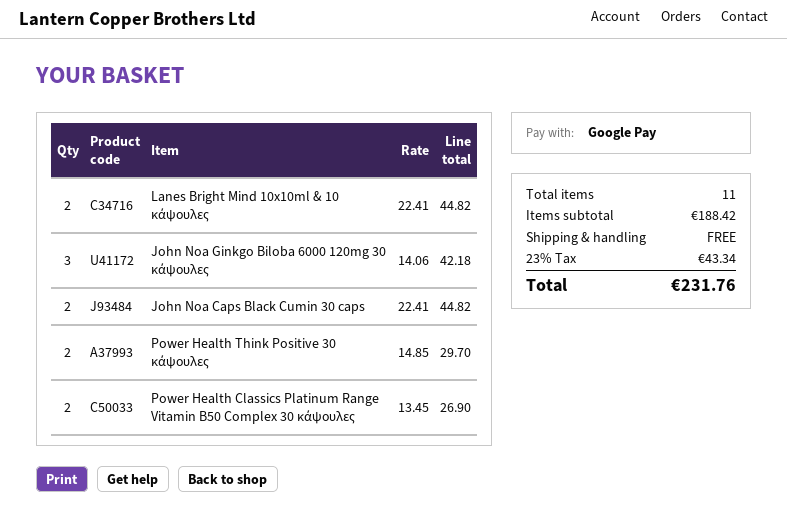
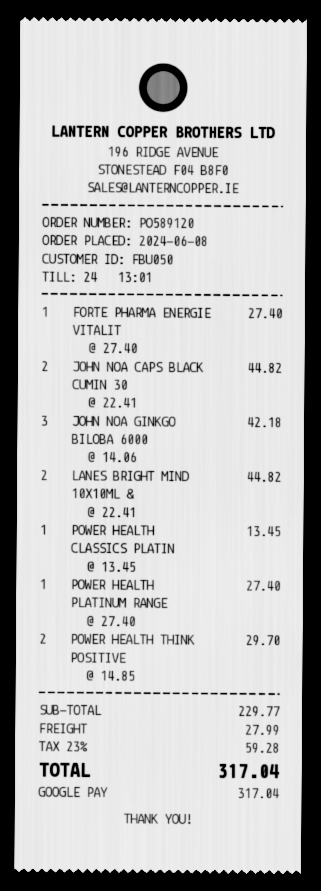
Power Health Classics Platinum Range Vitamin B50 Complex 30 κάψουλες: 2 x 13.45 = 26.90 -> 1 x 13.45 = 13.45
FORTE PHARMA ENERGIE VITALIT: none -> 1 x 27.40 = 27.40
POWER HEALTH PLATINUM RANGE: none -> 1 x 27.40 = 27.40
subtotal: 188.42 -> 229.77
shipping: 0.00 -> 27.99
tax: 23% = 43.34 -> 23% = 59.28
total: 231.76 -> 317.04

